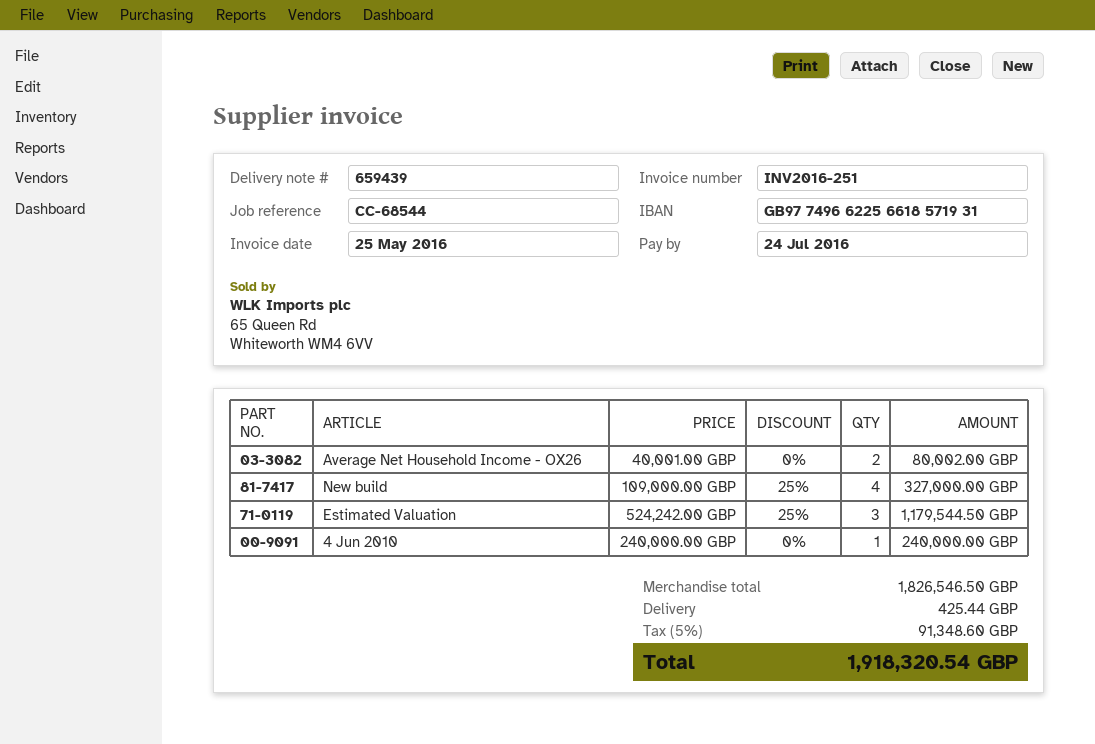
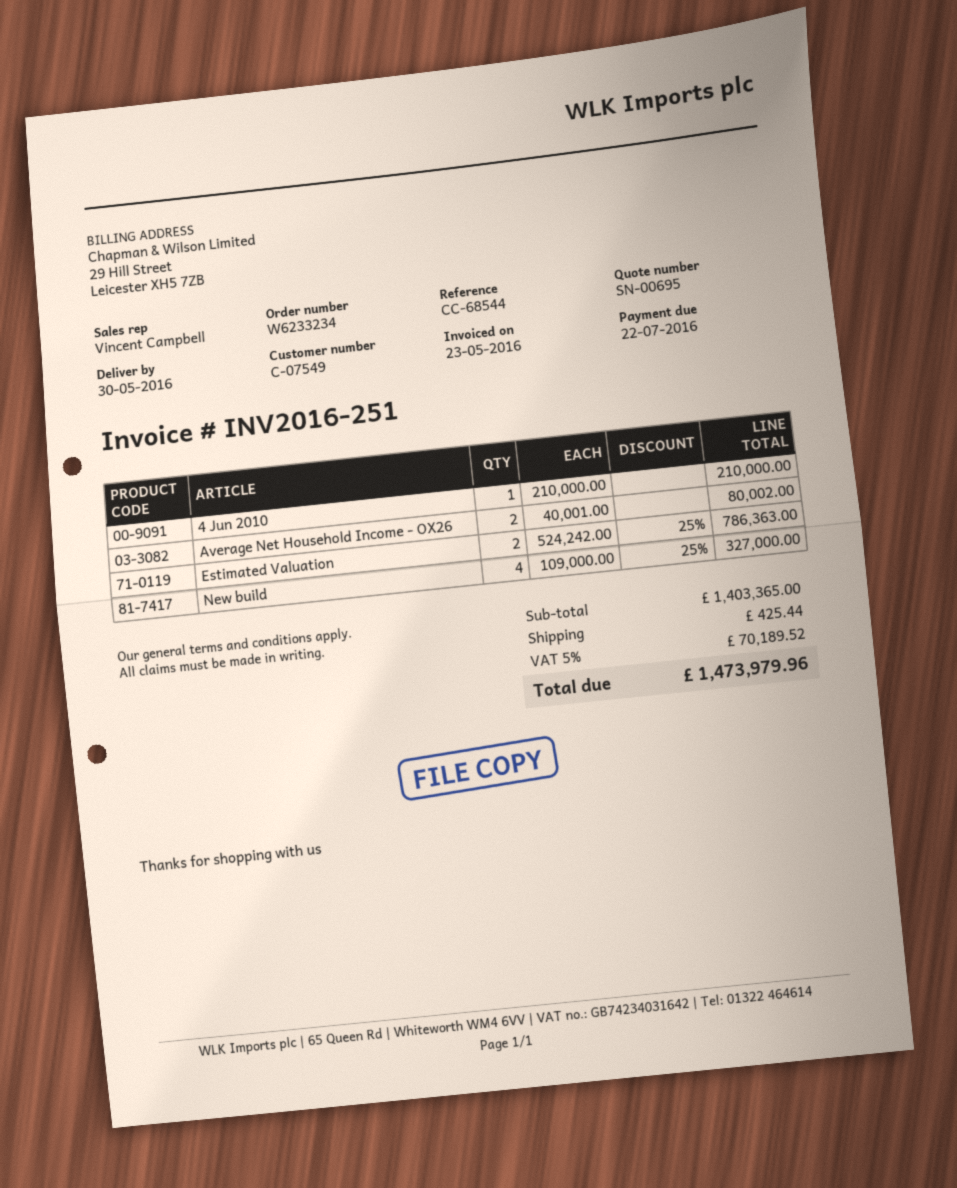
invoice date: 2016-05-25 -> 2016-05-23
due date: 2016-07-24 -> 2016-07-22
Estimated Valuation: 3 x 524242.00 - 25% = 1179544.50 -> 2 x 524242.00 - 25% = 786363.00
4 Jun 2010: 1 x 240000.00 = 240000.00 -> 1 x 210000.00 = 210000.00
subtotal: 1826546.50 -> 1403365.00
tax: 5% = 91348.60 -> 5% = 70189.52
total: 1918320.54 -> 1473979.96

